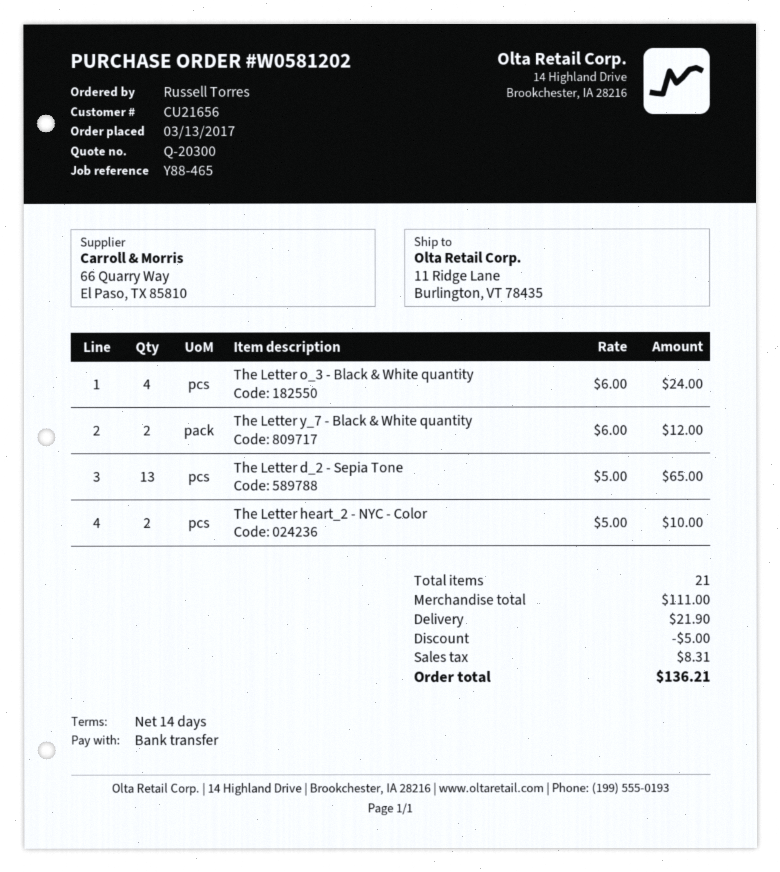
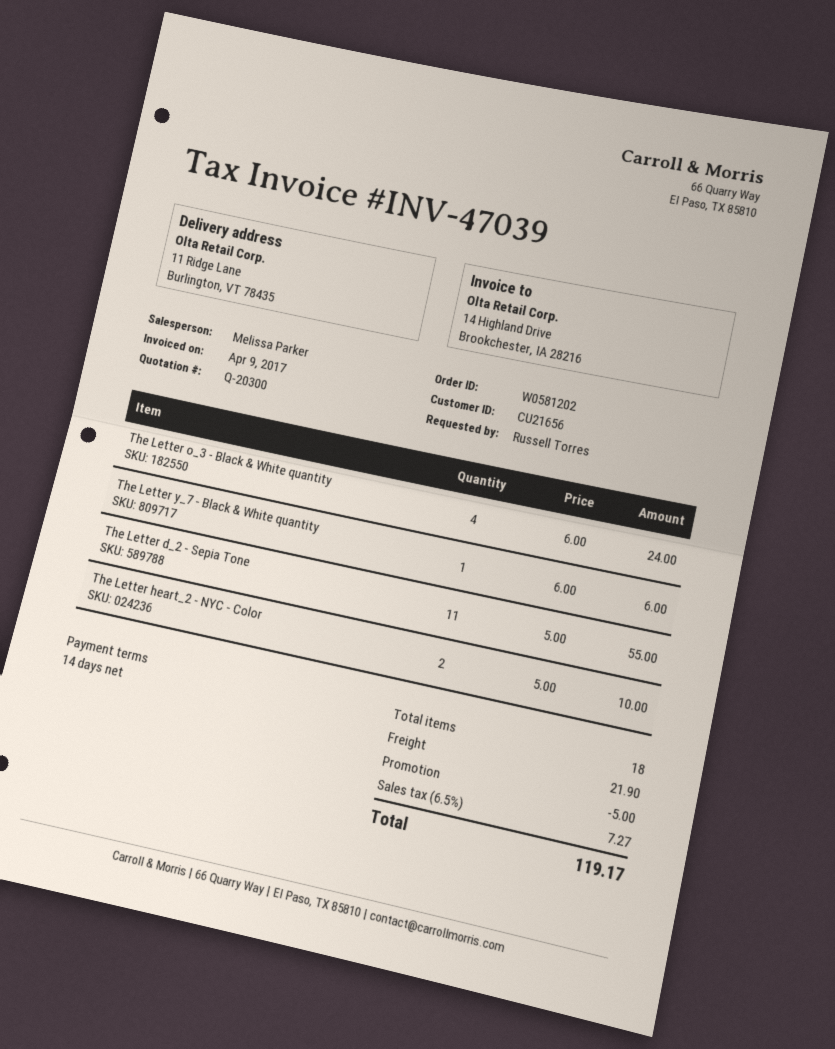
The Letter y_7 - Black & White quantity: 2 x 6.00 = 12.00 -> 1 x 6.00 = 6.00
The Letter d_2 - Sepia Tone: 13 x 5.00 = 65.00 -> 11 x 5.00 = 55.00
total quantity: 21 -> 18
tax: 8.31 -> 7.27
total: 136.21 -> 119.17

